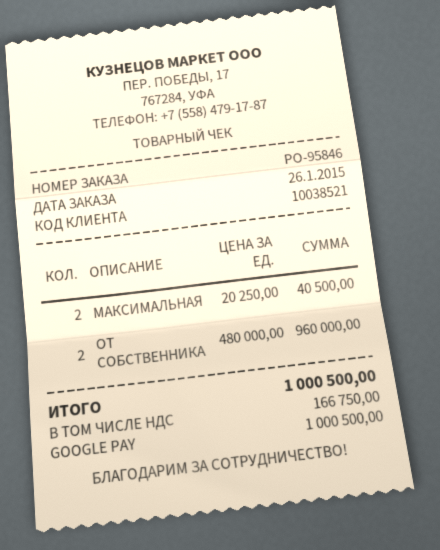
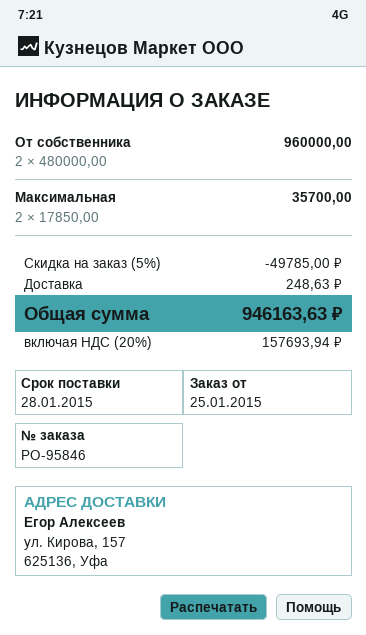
order date: 2015-01-26 -> 2015-01-25
МАКСИМАЛЬНАЯ: 2 x 20250.00 = 40500.00 -> 2 x 17850.00 = 35700.00
discount: none -> 5% = 49785.00
shipping: none -> 248.63
tax: 166750.00 -> 157693.94
total: 1000500.00 -> 946163.63

